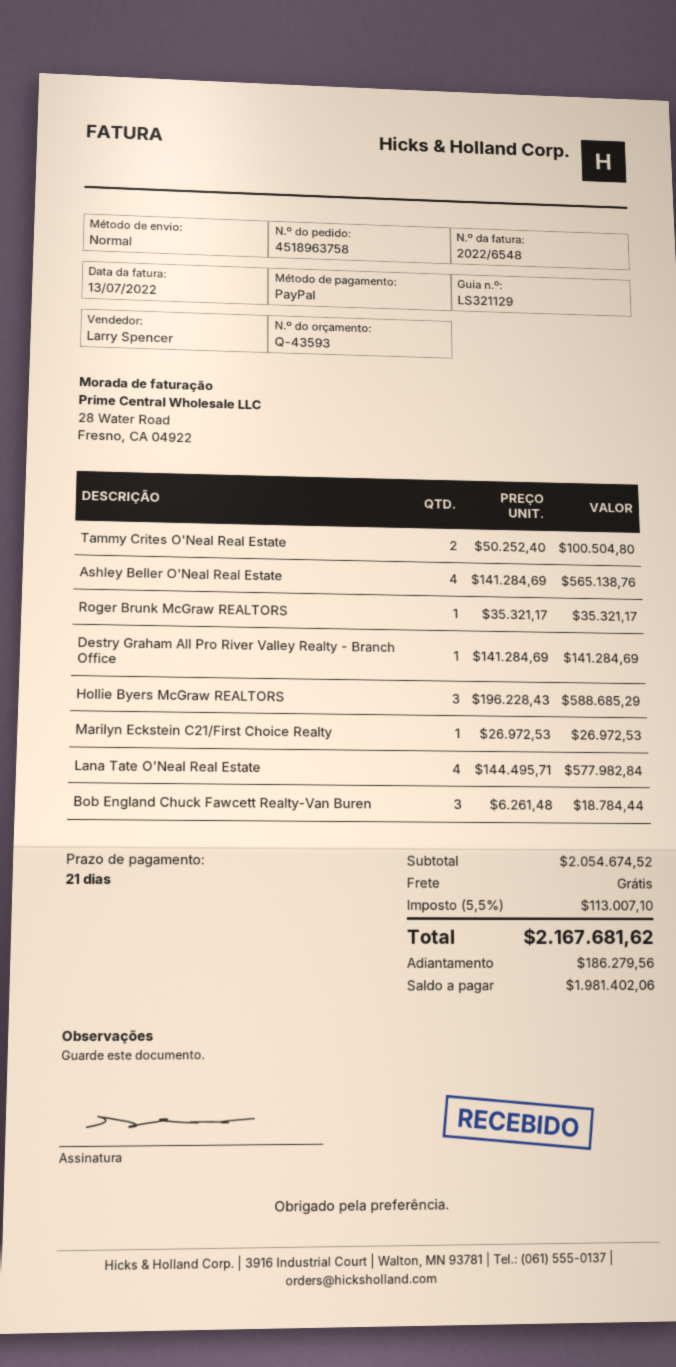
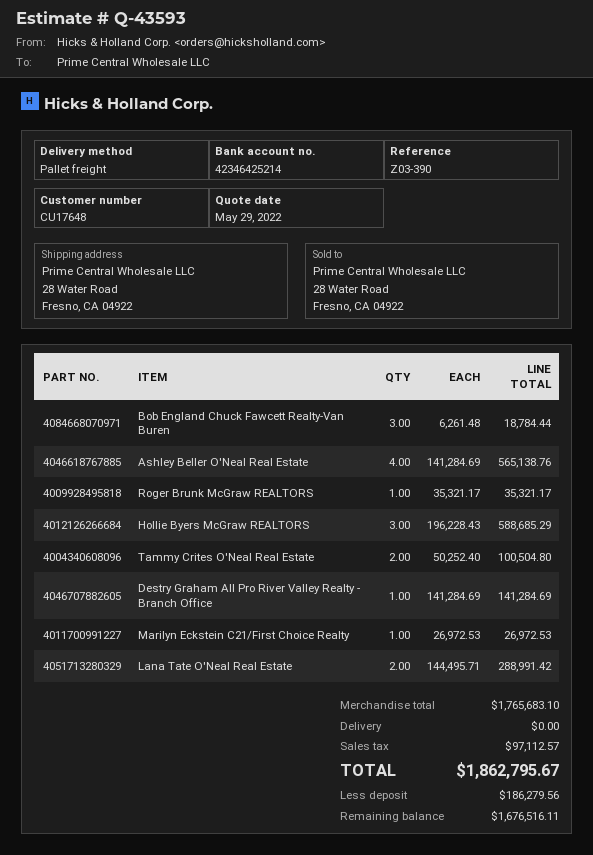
shipping method: standard -> pallet freight
Lana Tate O'Neal Real Estate: 4 x 144495.71 = 577982.84 -> 2 x 144495.71 = 288991.42
subtotal: 2054674.52 -> 1765683.10
tax: 113007.10 -> 97112.57
total: 2167681.62 -> 1862795.67
balance: 1981402.06 -> 1676516.11

